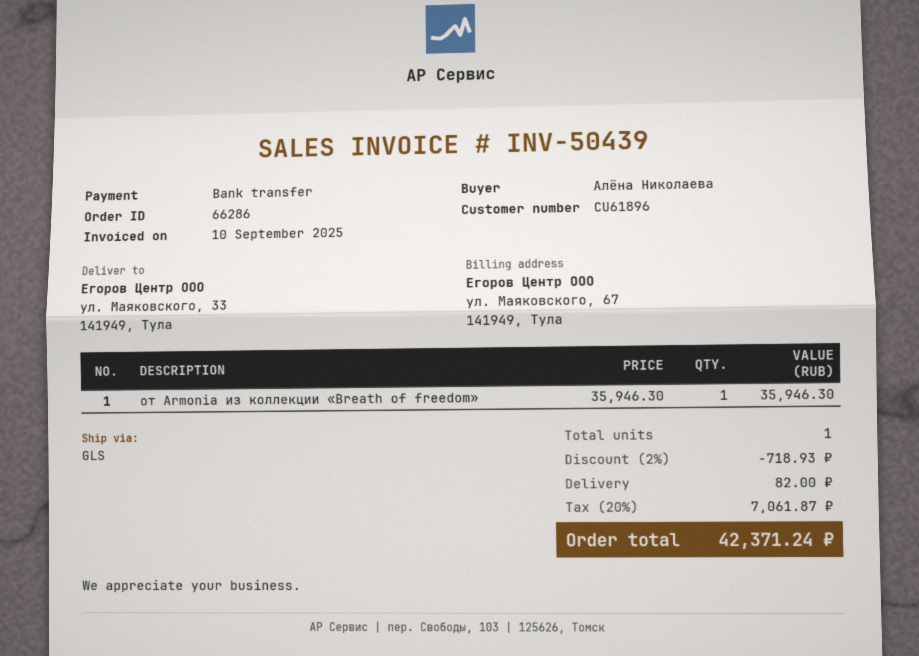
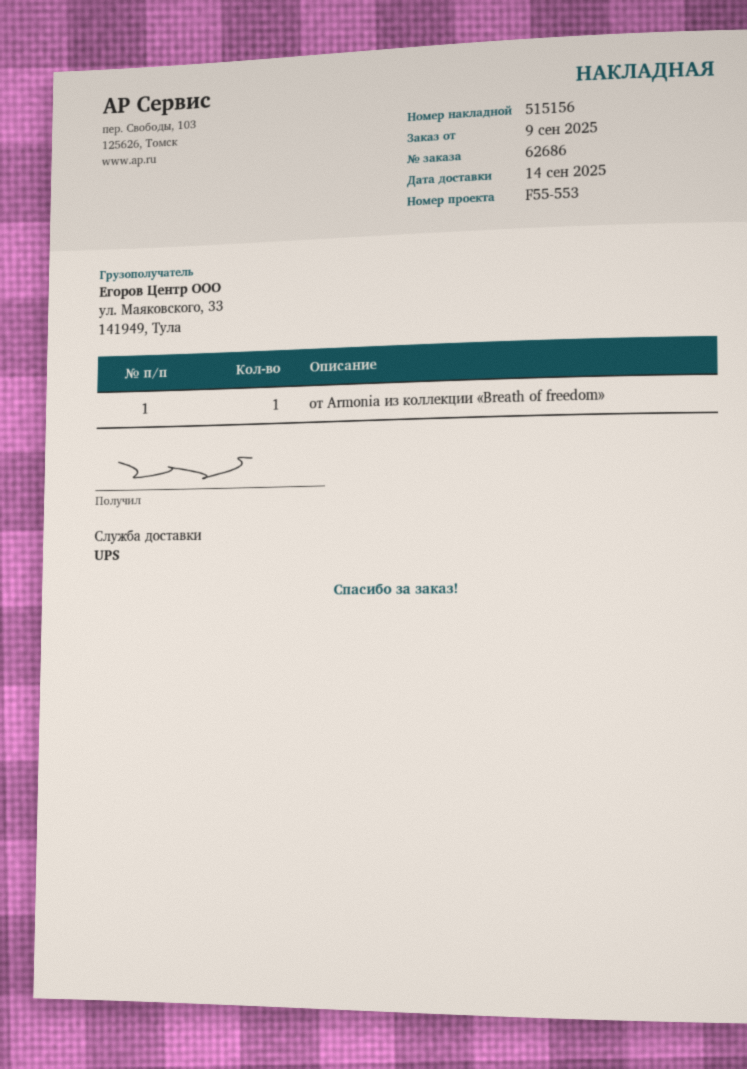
order number: 66286 -> 62686
shipping method: GLS -> UPS

